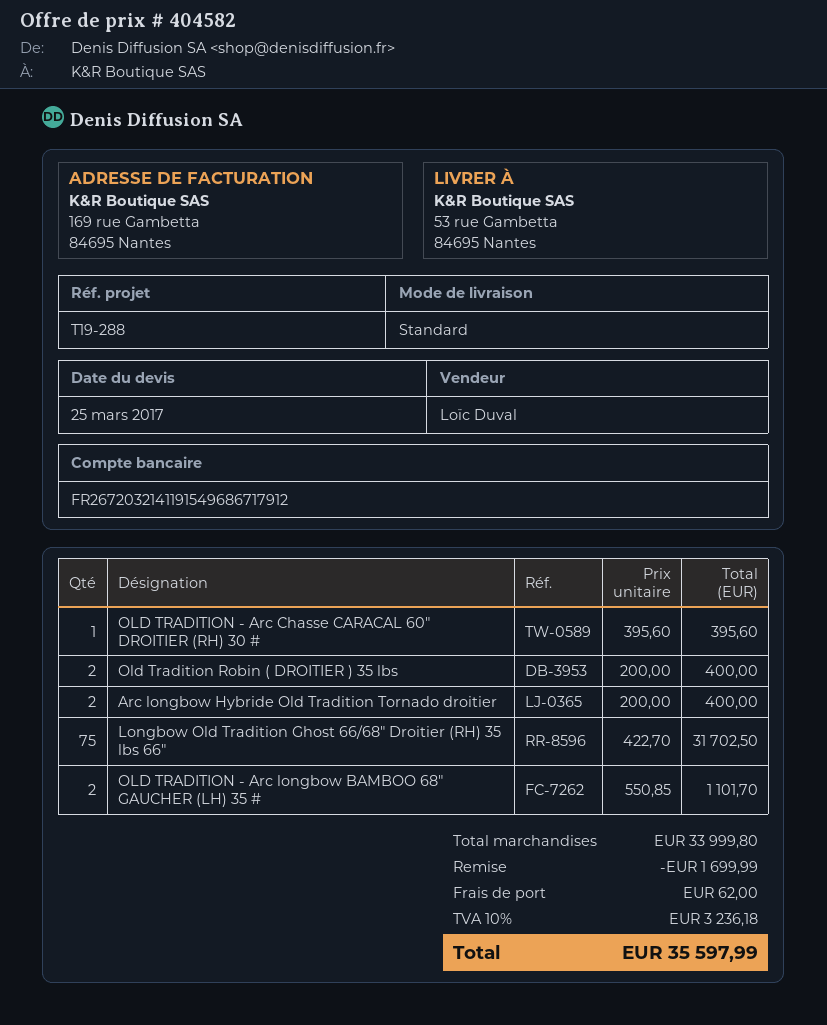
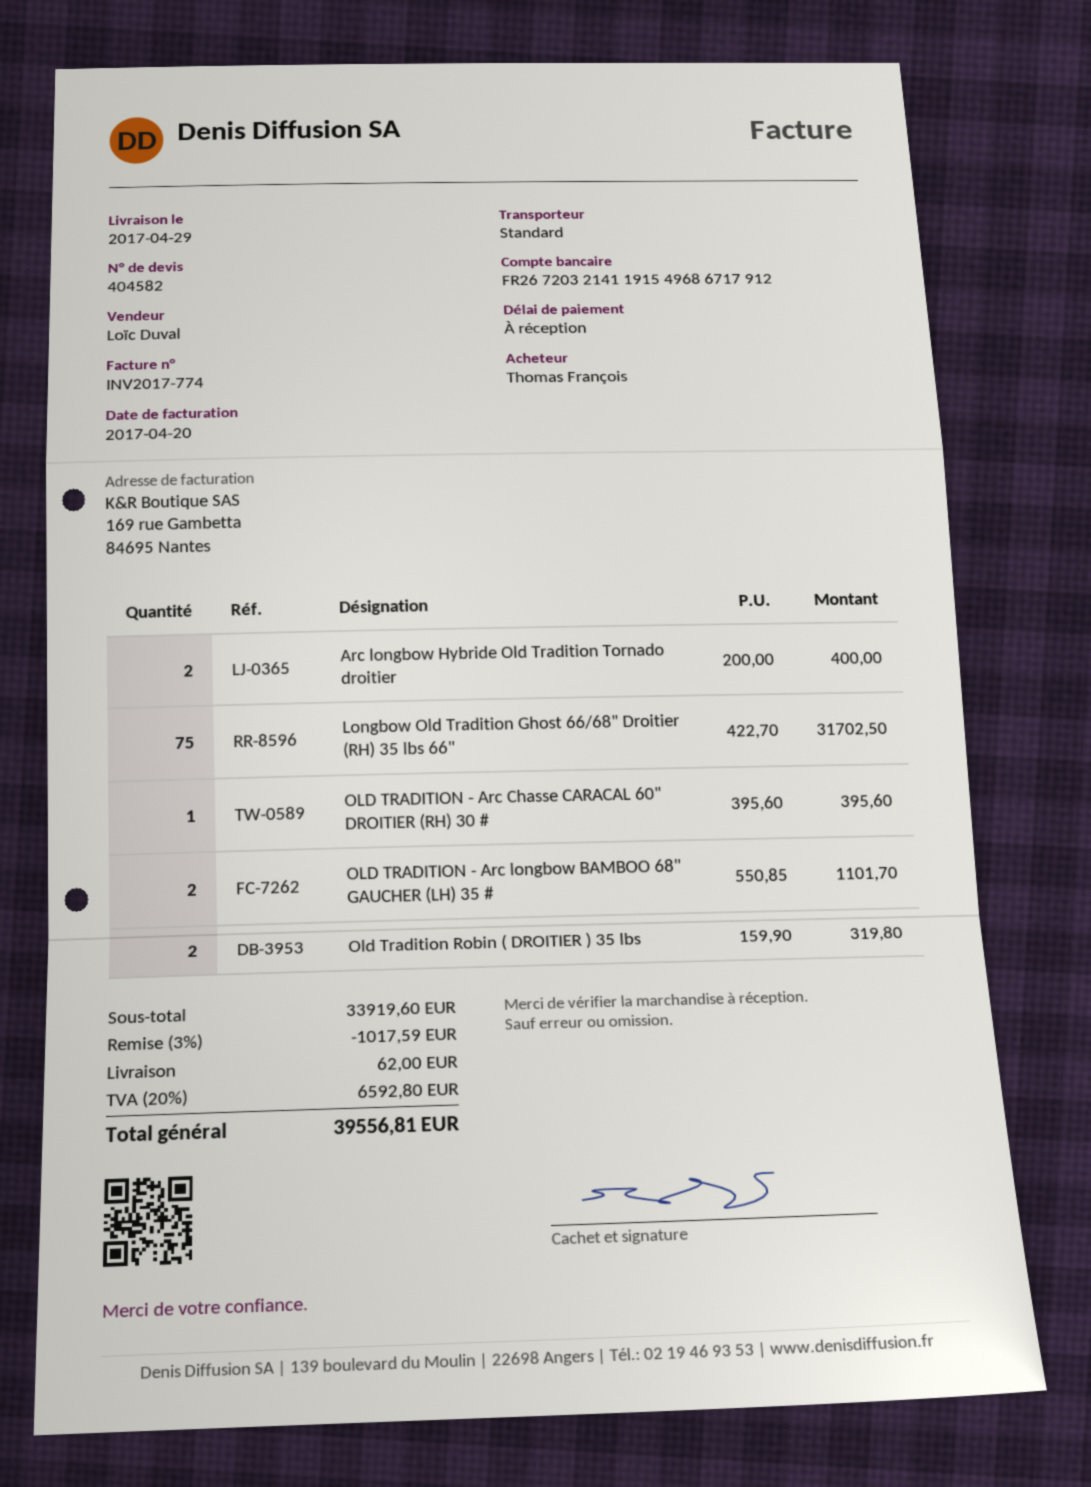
Old Tradition Robin ( DROITIER ) 35 lbs: 2 x 200.00 = 400.00 -> 2 x 159.90 = 319.80
subtotal: 33999.80 -> 33919.60
discount: 1699.99 -> 1017.59
tax: 10% = 3236.18 -> 20% = 6592.80
total: 35597.99 -> 39556.81

